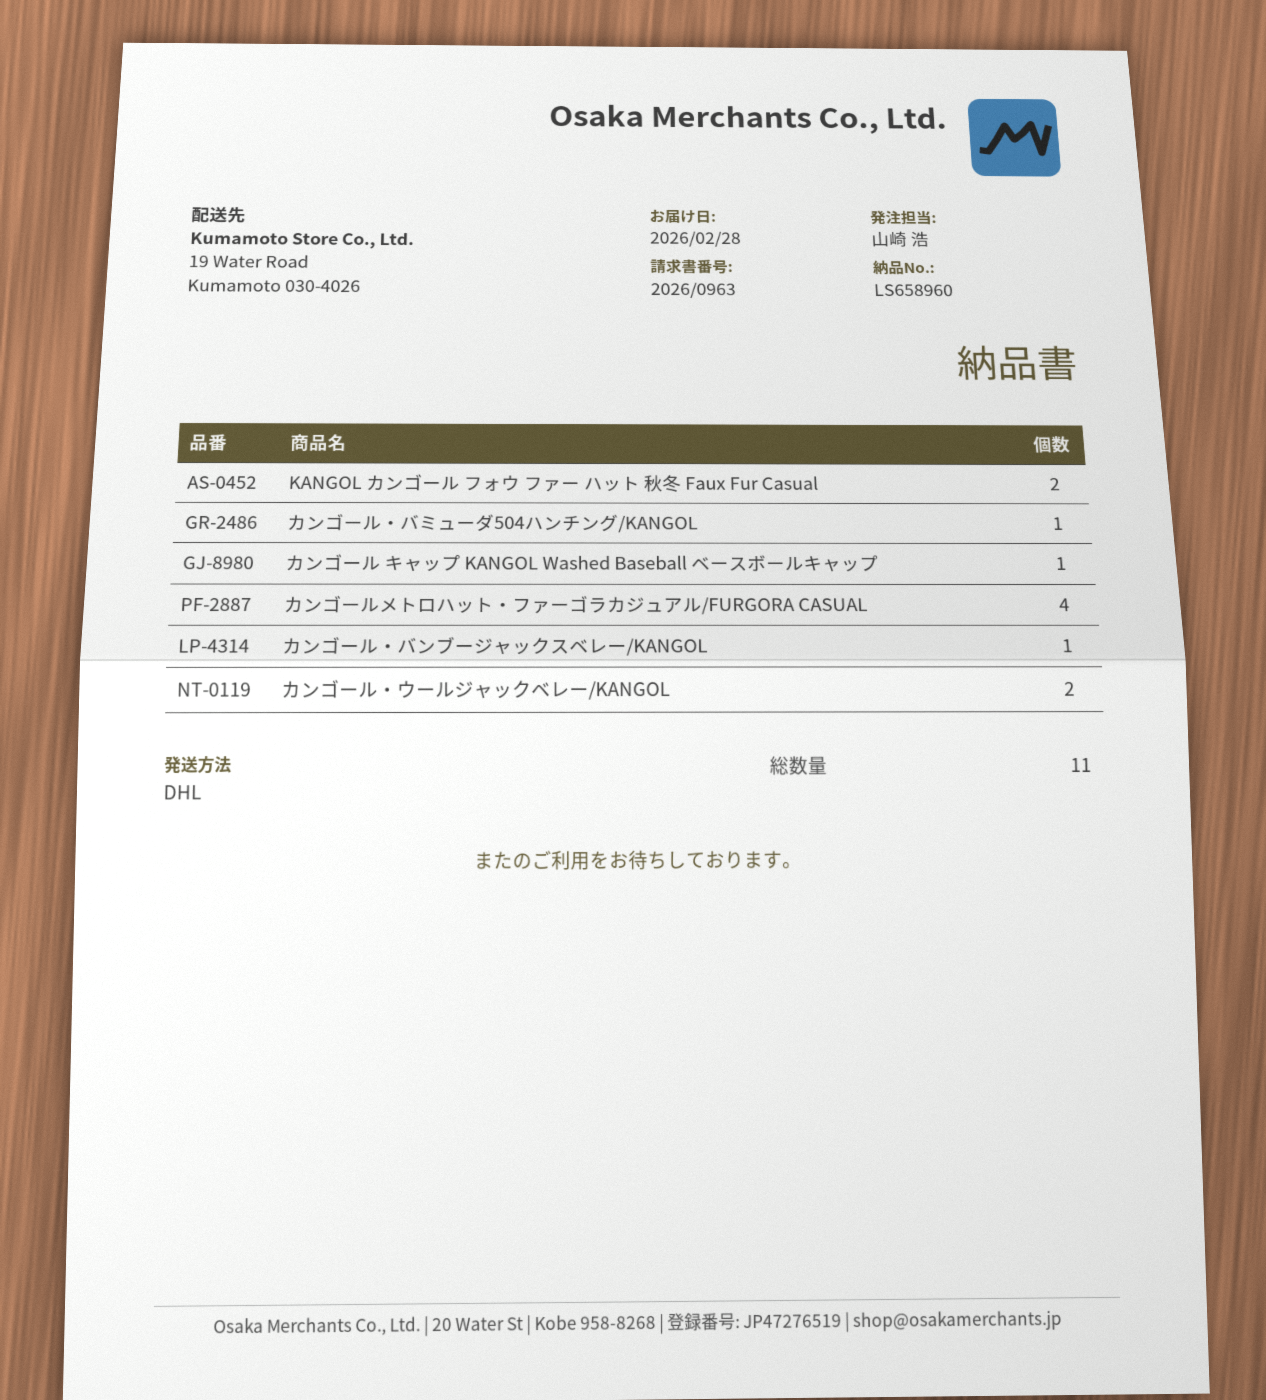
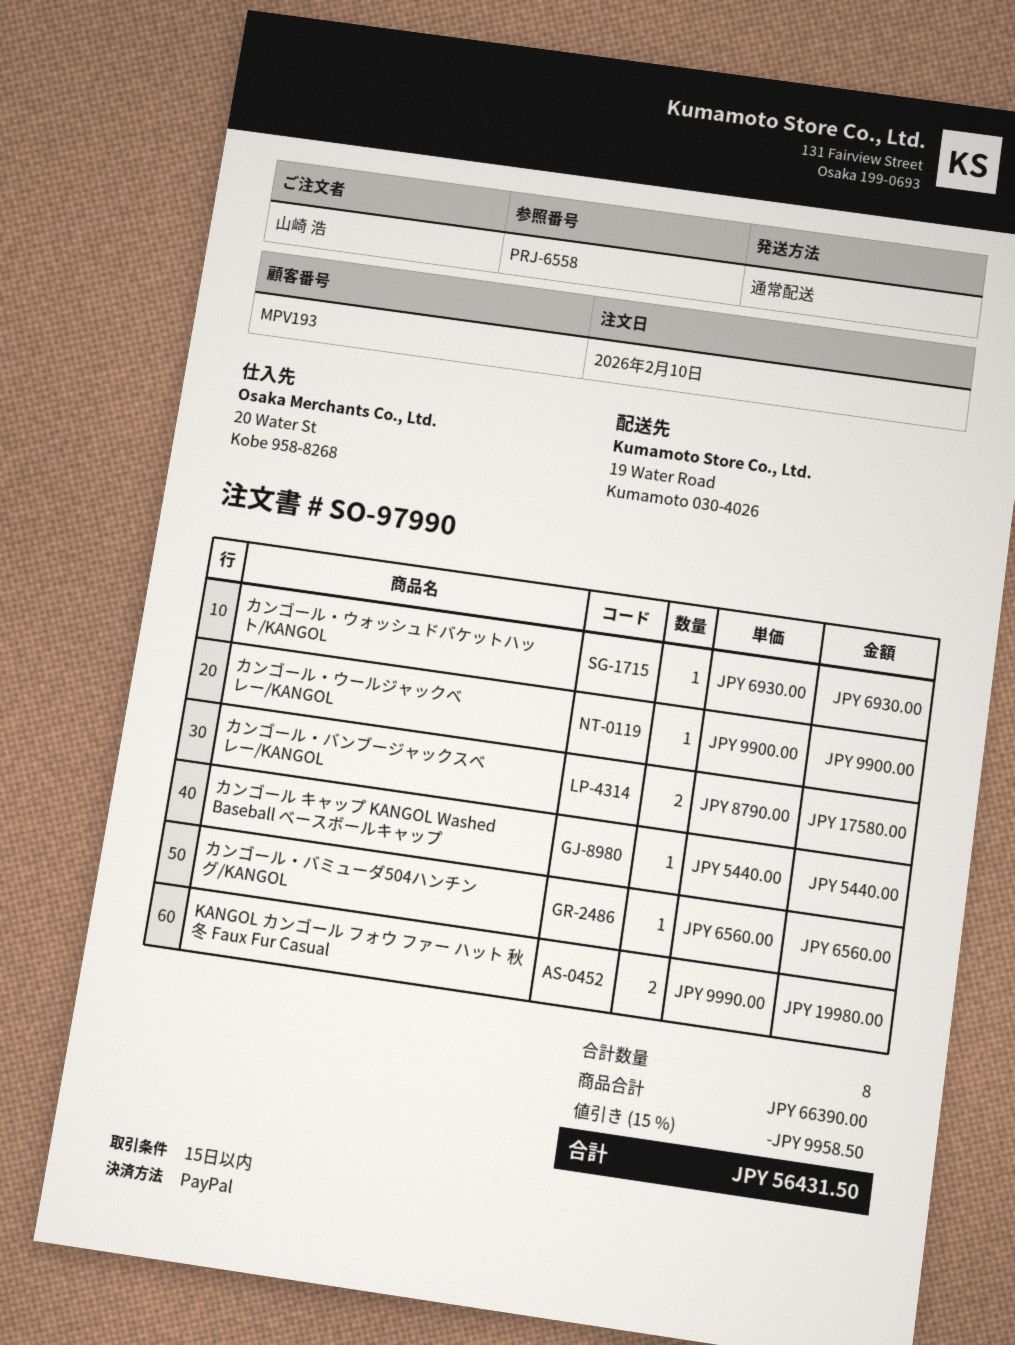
shipping method: DHL -> standard
カンゴールメトロハット・ファーゴラカジュアル/FURGORA CASUAL: 4 -> none
カンゴール・バンブージャックスベレー/KANGOL: 1 -> 2
カンゴール・ウールジャックベレー/KANGOL: 2 -> 1
カンゴール・ウォッシュドバケットハット/KANGOL: none -> 1
total quantity: 11 -> 8

